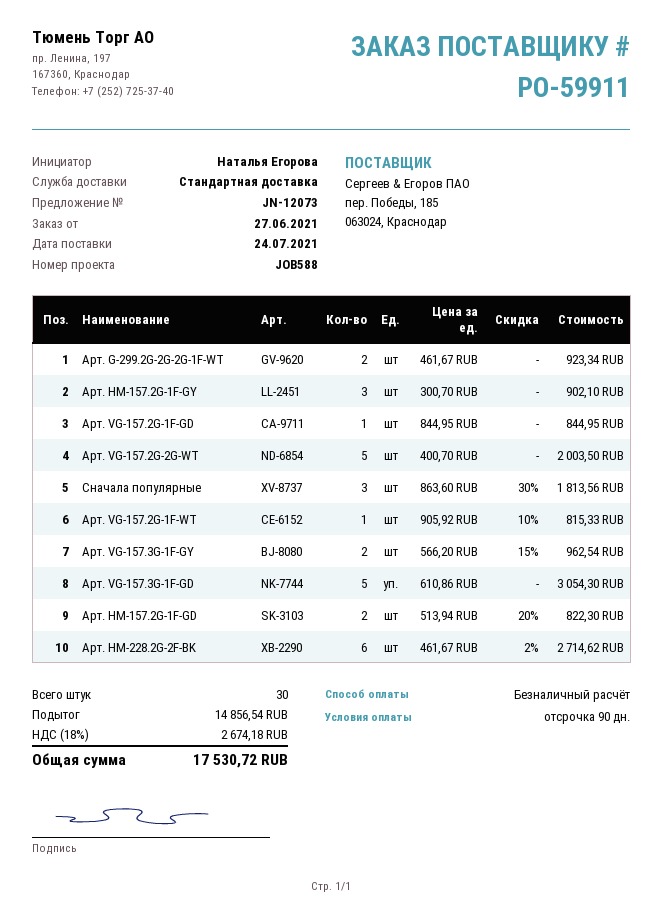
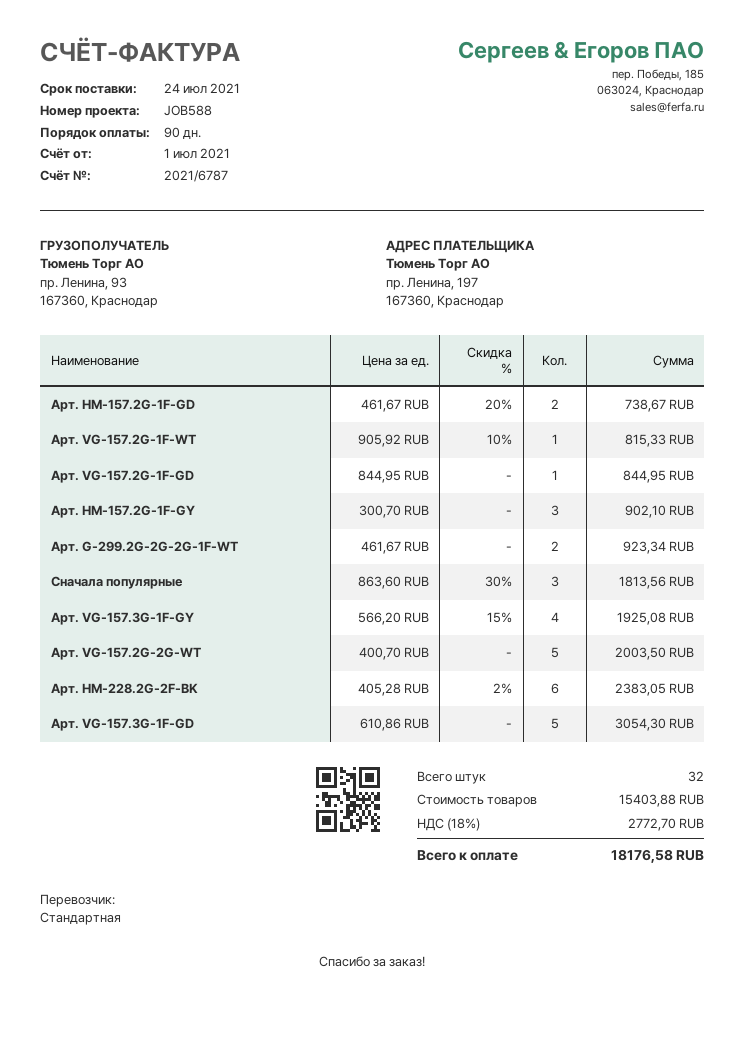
Арт. VG-157.3G-1F-GY: 2 x 566.20 - 15% = 962.54 -> 4 x 566.20 - 15% = 1925.08
Арт. HM-157.2G-1F-GD: 2 x 513.94 - 20% = 822.30 -> 2 x 461.67 - 20% = 738.67
Арт. HM-228.2G-2F-BK: 6 x 461.67 - 2% = 2714.62 -> 6 x 405.28 - 2% = 2383.05
total quantity: 30 -> 32
subtotal: 14856.54 -> 15403.88
tax: 18% = 2674.18 -> 18% = 2772.70
total: 17530.72 -> 18176.58

